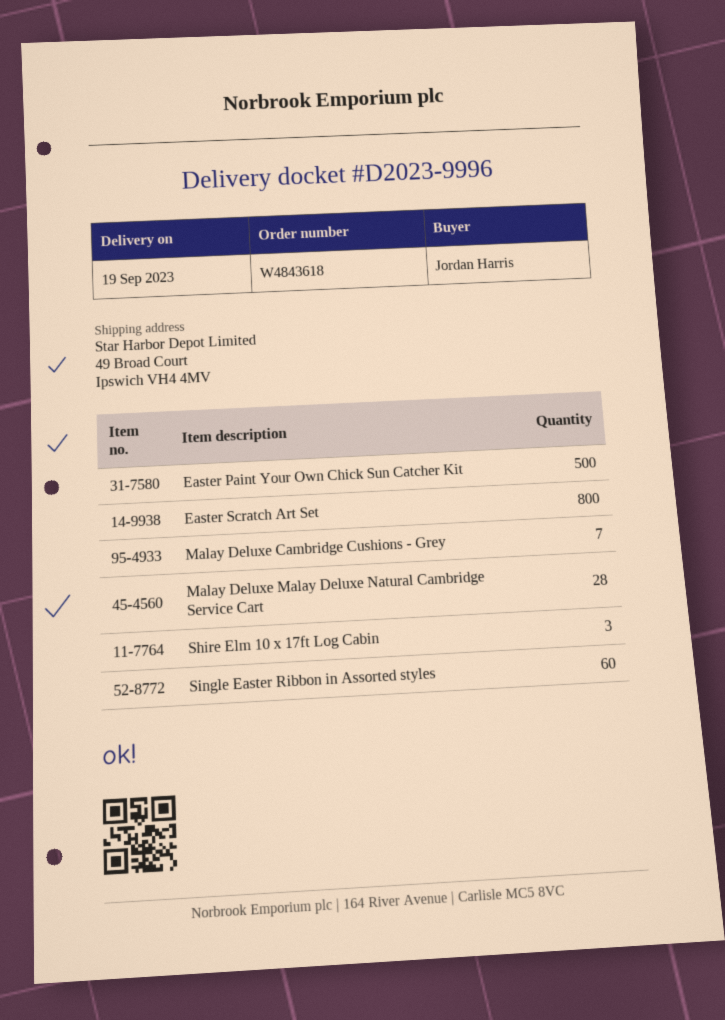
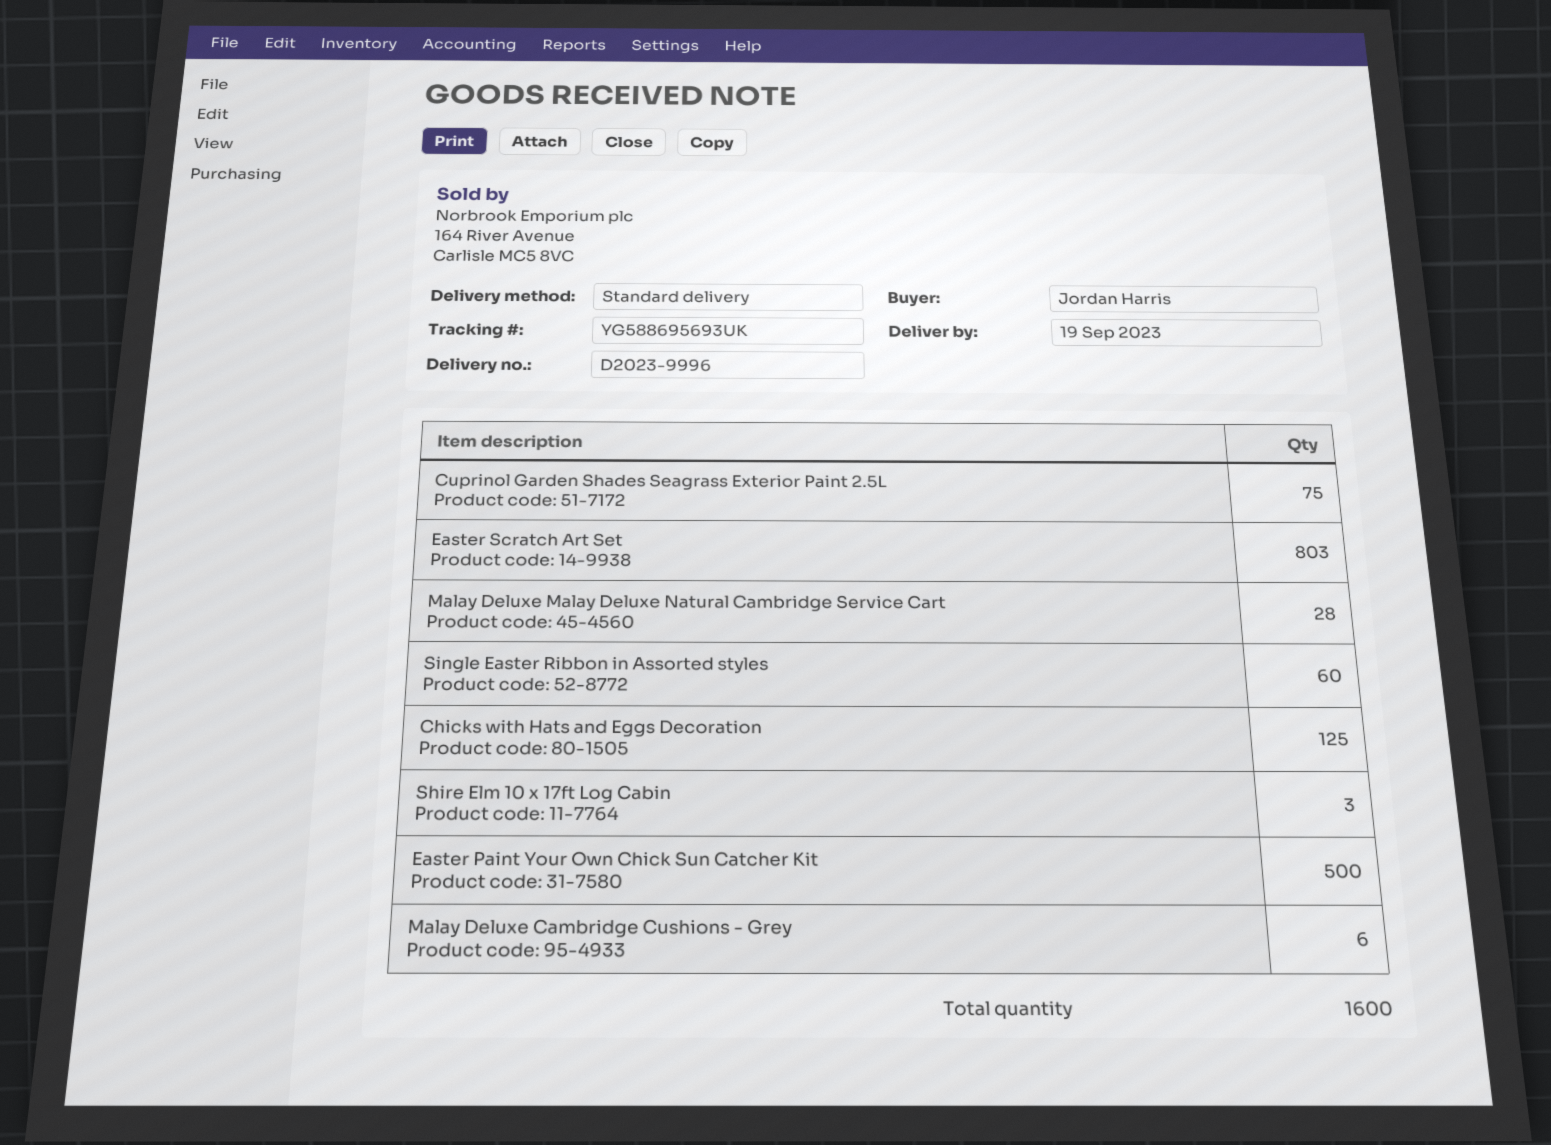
Easter Scratch Art Set: 800 -> 803
Malay Deluxe Cambridge Cushions - Grey: 7 -> 6
Cuprinol Garden Shades Seagrass Exterior Paint 2.5L: none -> 75
Chicks with Hats and Eggs Decoration: none -> 125

